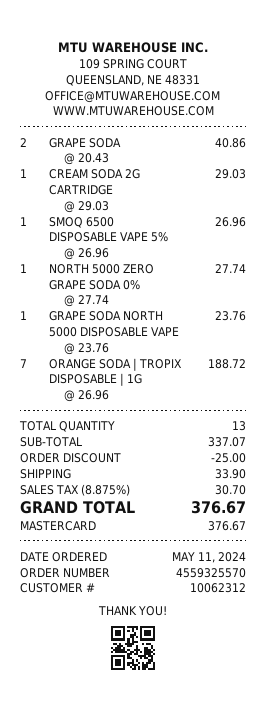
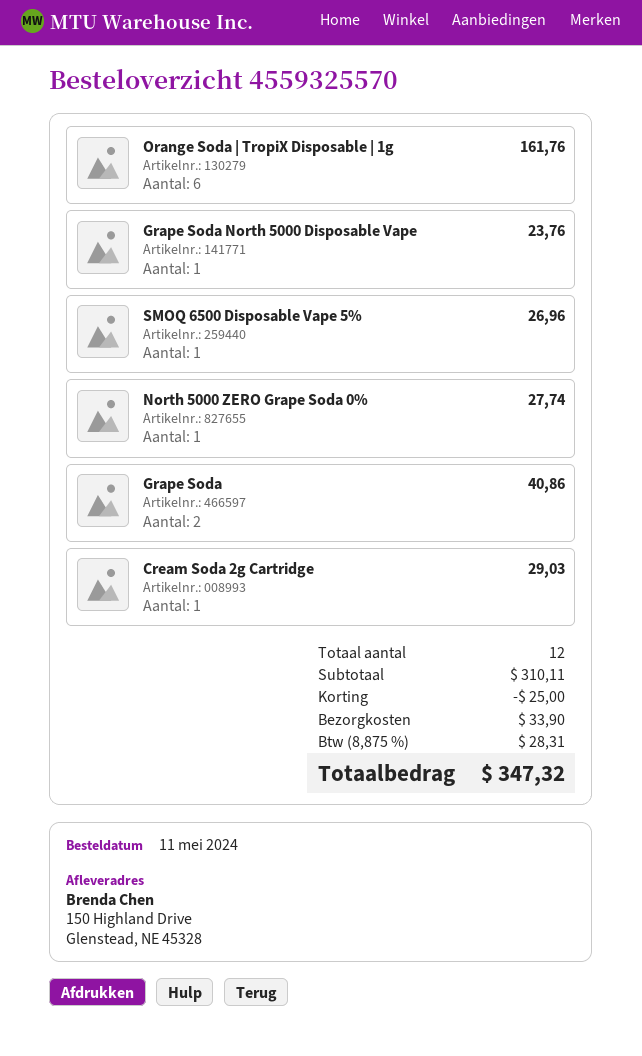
ORANGE SODA | TROPIX DISPOSABLE | 1G: 7 for 188.72 -> 6 for 161.76
total quantity: 13 -> 12
subtotal: 337.07 -> 310.11
tax: 8.875% = 30.70 -> 8.875% = 28.31
total: 376.67 -> 347.32

